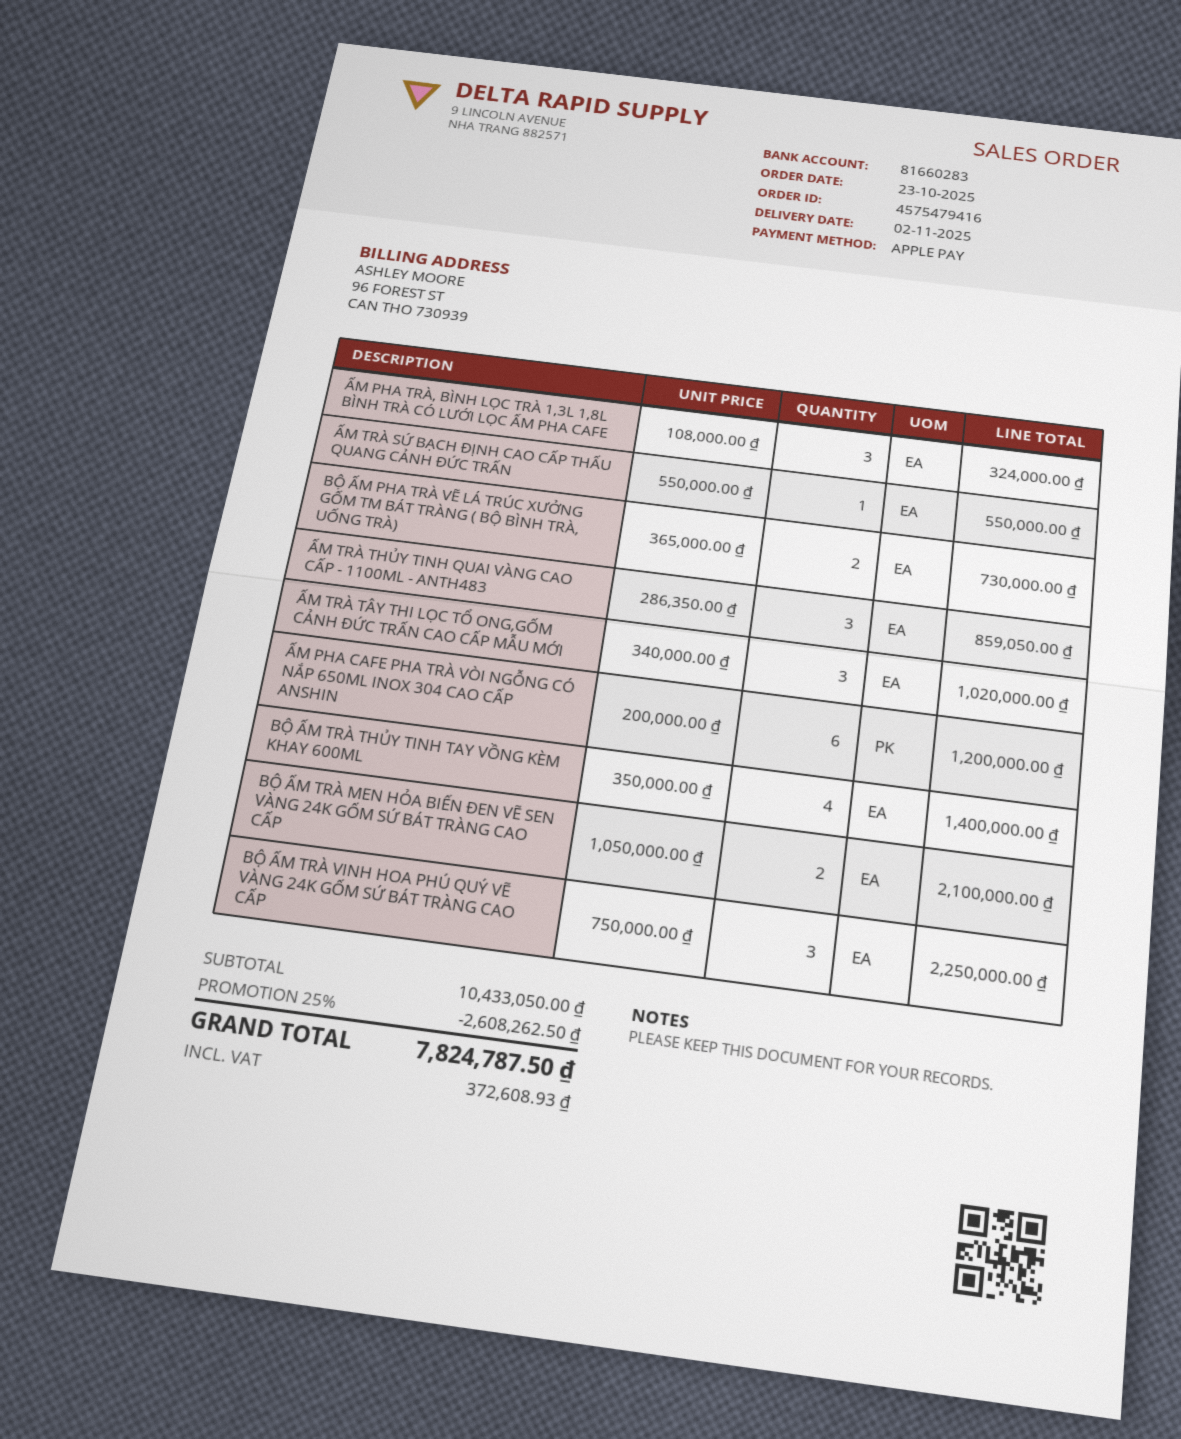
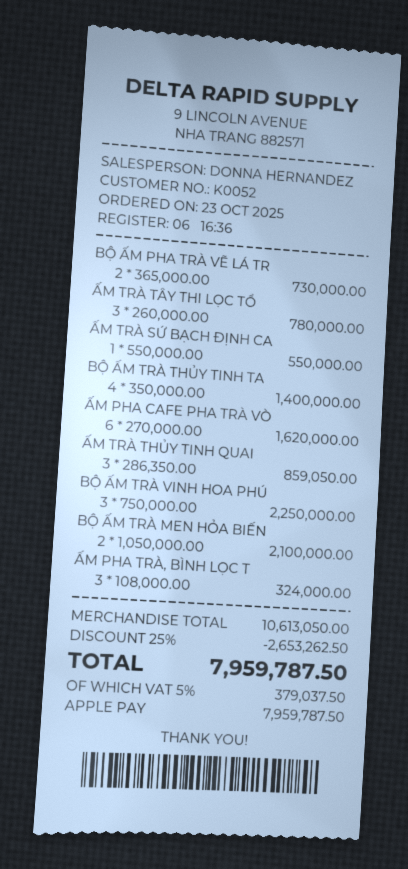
ẤM TRÀ TÂY THI LỌC TỔ ONG,GỐM CẢNH ĐỨC TRẤN CAO CẤP MẪU MỚI: 3 x 340000.00 = 1020000.00 -> 3 x 260000.00 = 780000.00
ẤM PHA CAFE PHA TRÀ VÒI NGỖNG CÓ NẮP 650ML INOX 304 CAO CẤP ANSHIN: 6 x 200000.00 = 1200000.00 -> 6 x 270000.00 = 1620000.00
subtotal: 10433050.00 -> 10613050.00
discount: 25% = 2608262.50 -> 25% = 2653262.50
tax: 372608.93 -> 379037.50
total: 7824787.50 -> 7959787.50

